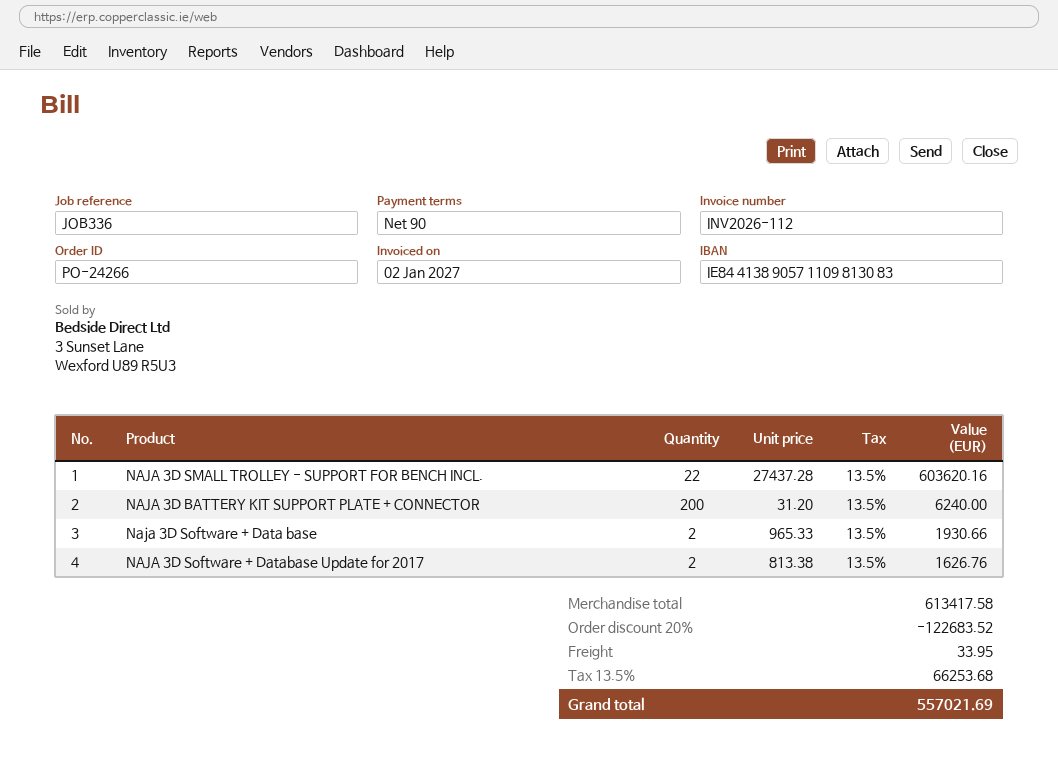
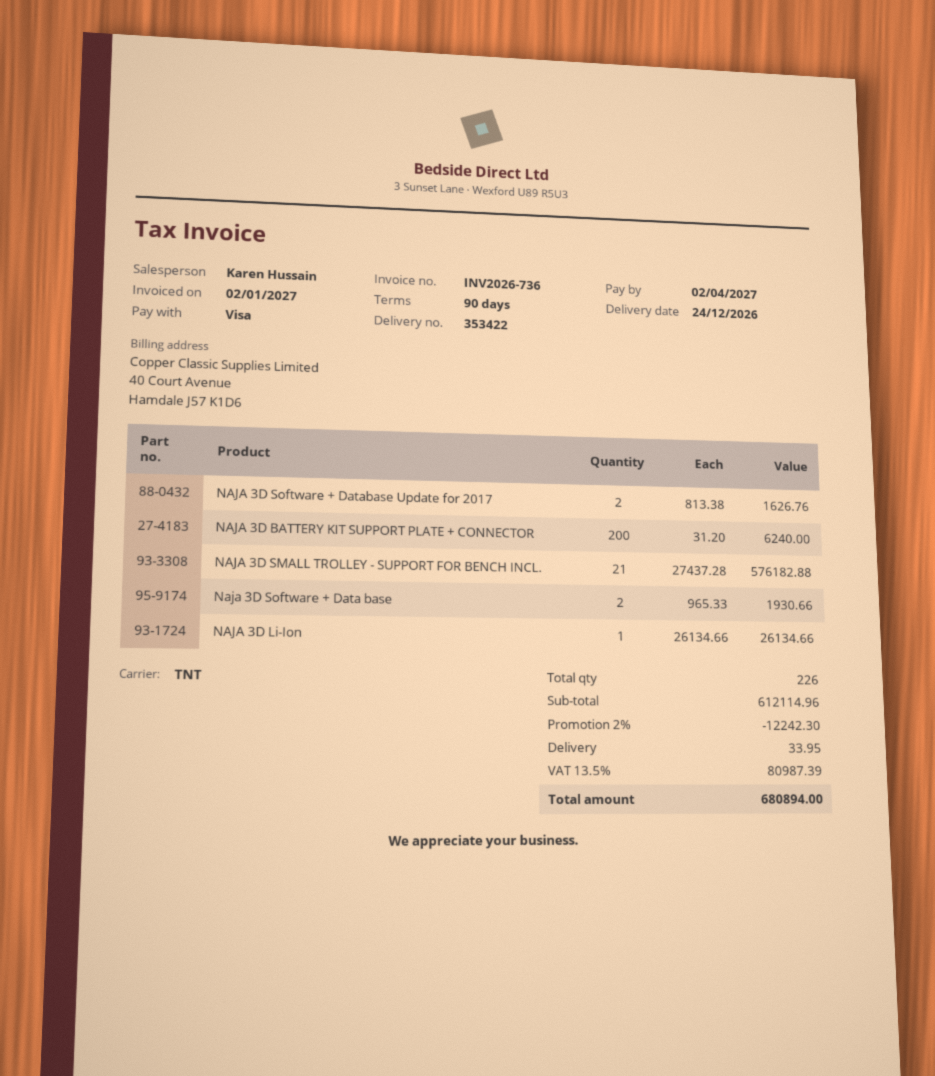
invoice number: INV2026-112 -> INV2026-736
NAJA 3D SMALL TROLLEY - SUPPORT FOR BENCH INCL.: 22 x 27437.28 = 603620.16 -> 21 x 27437.28 = 576182.88
NAJA 3D Li-Ion: none -> 1 x 26134.66 = 26134.66
subtotal: 613417.58 -> 612114.96
discount: 20% = 122683.52 -> 2% = 12242.30
tax: 13.5% = 66253.68 -> 13.5% = 80987.39
total: 557021.69 -> 680894.00

